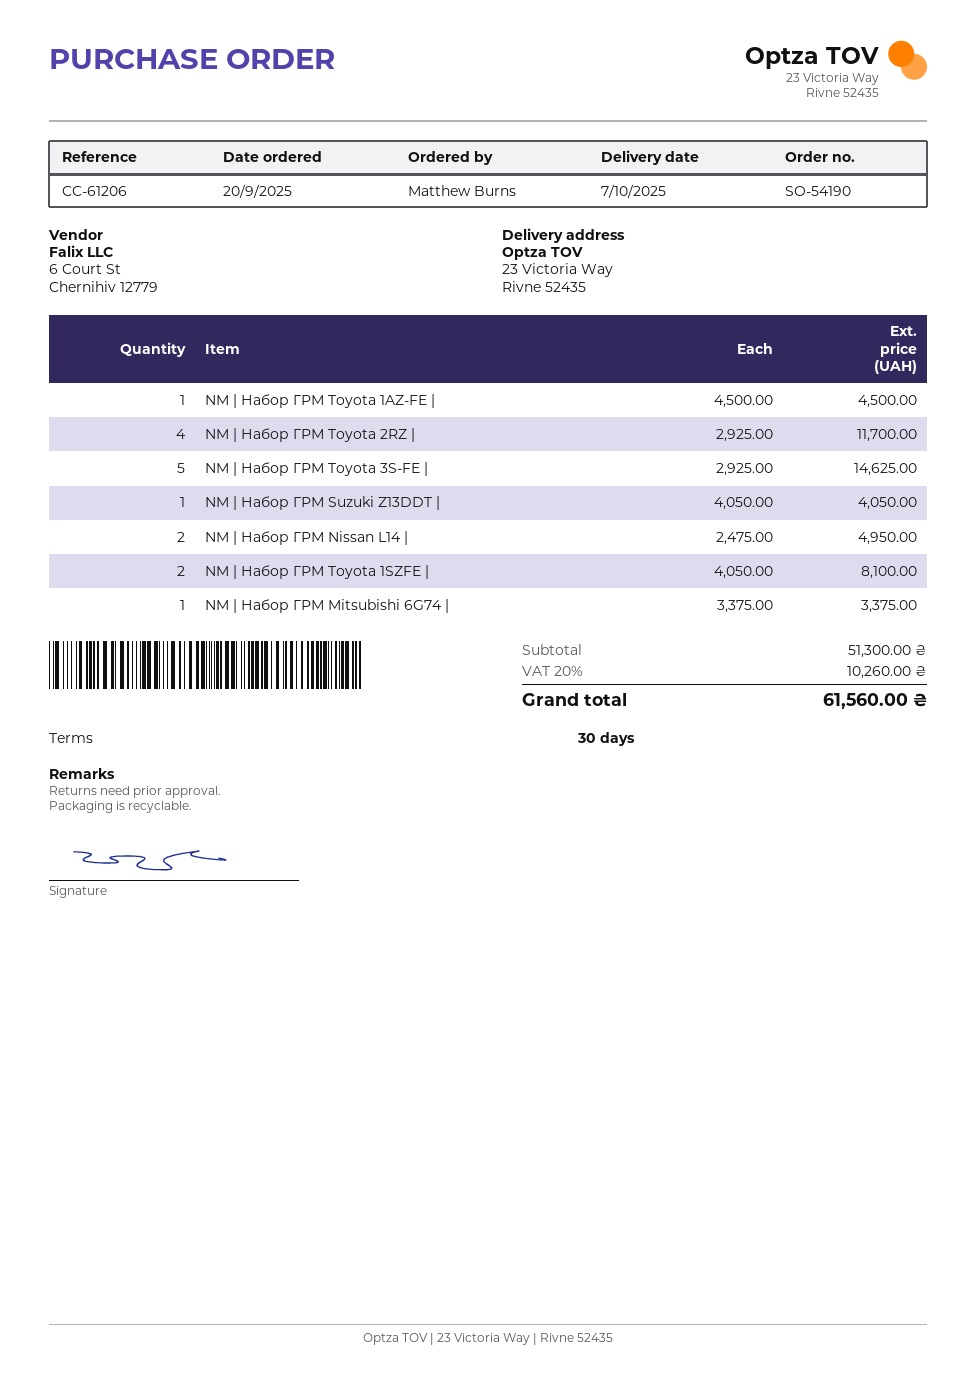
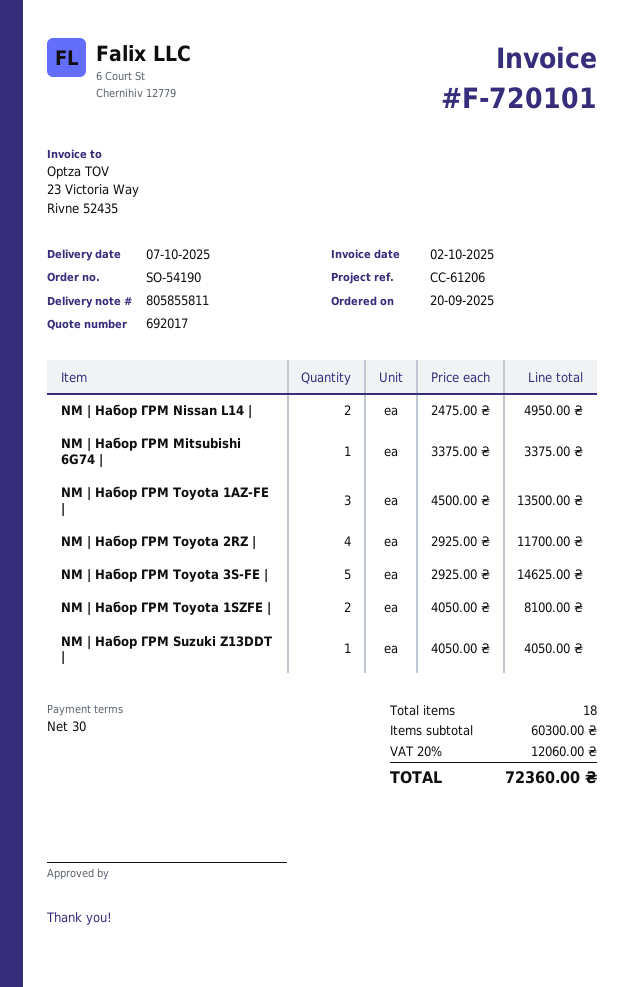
NM | Набор ГРМ Toyota 1AZ-FE |: 1 x 4500.00 = 4500.00 -> 3 x 4500.00 = 13500.00
subtotal: 51300.00 -> 60300.00
tax: 20% = 10260.00 -> 20% = 12060.00
total: 61560.00 -> 72360.00

